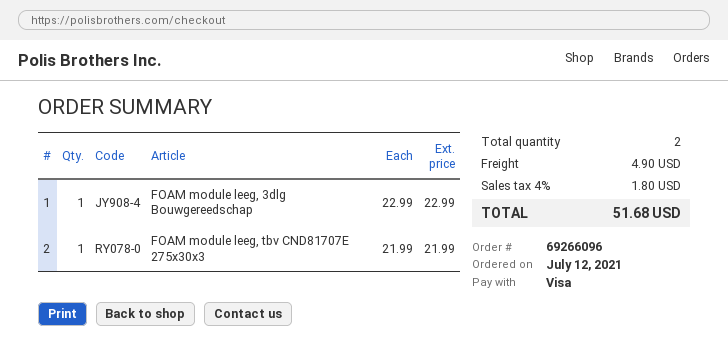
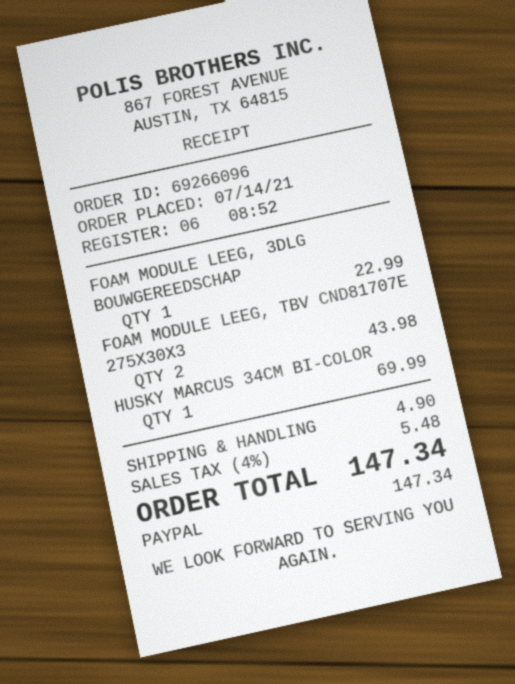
order date: 2021-07-12 -> 2021-07-14
payment method: Visa -> PayPal
FOAM module leeg, tbv CND81707E 275x30x3: 1 for 21.99 -> 2 for 43.98
HUSKY MARCUS 34CM BI-COLOR: none -> 1 for 69.99
tax: 4% = 1.80 -> 4% = 5.48
total: 51.68 -> 147.34

